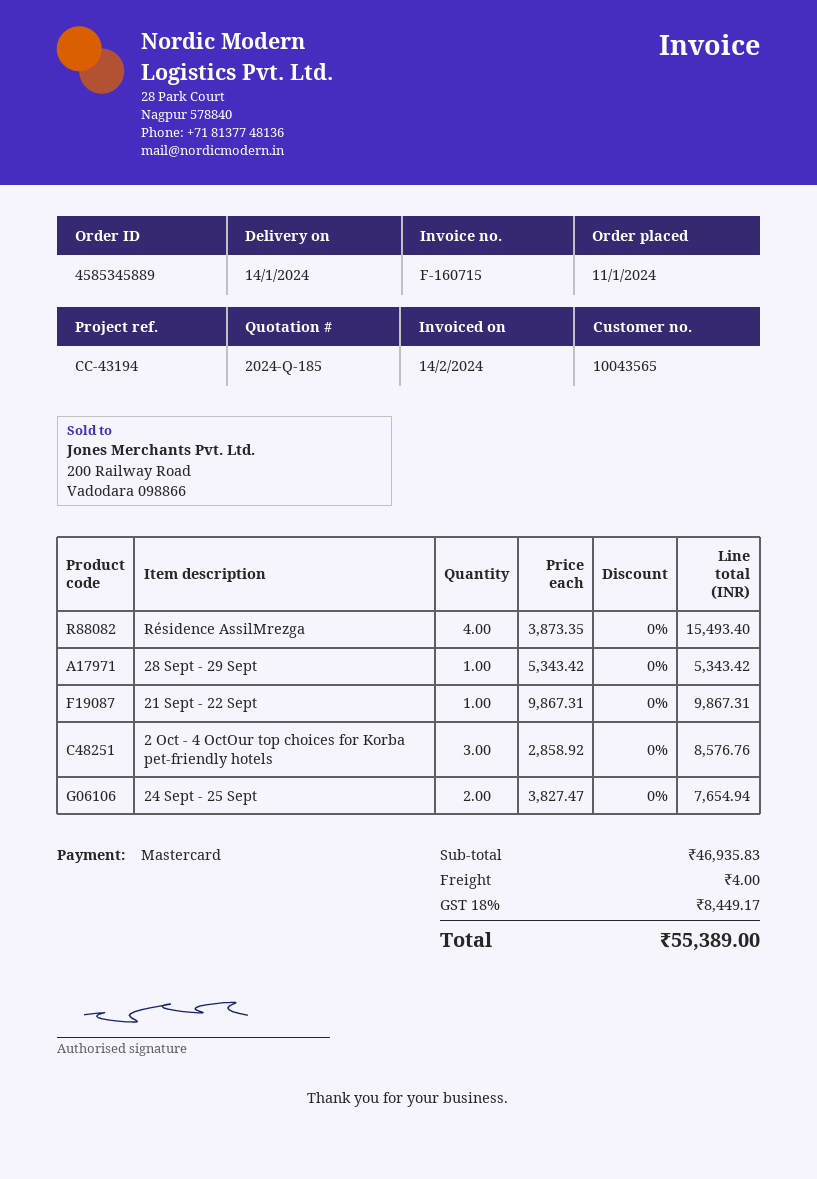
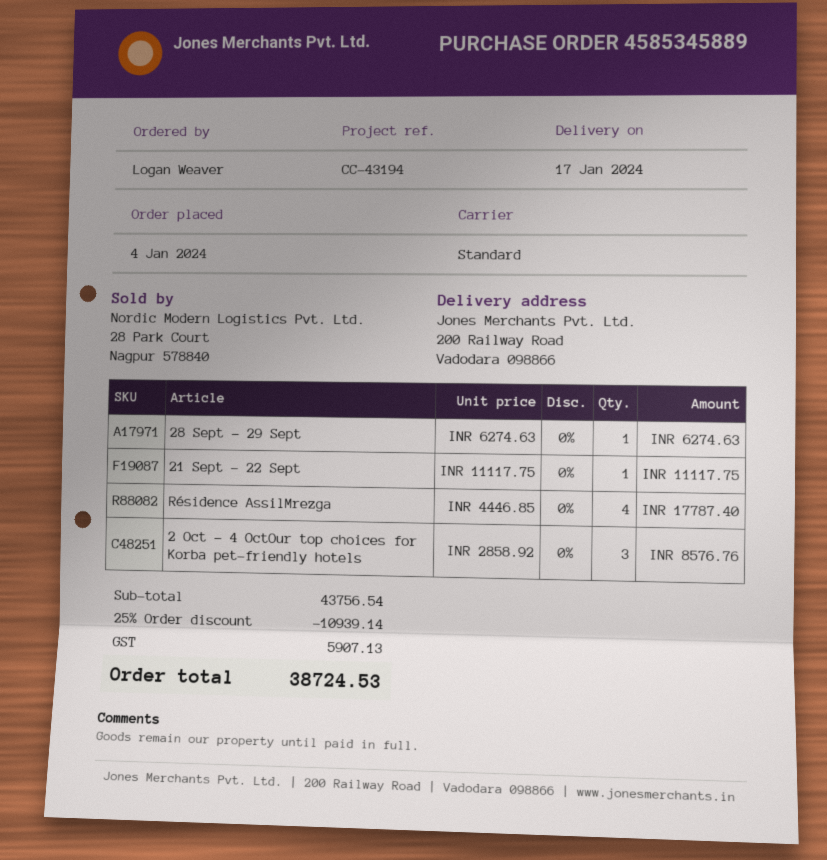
order date: 2024-01-11 -> 2024-01-04
delivery date: 2024-01-14 -> 2024-01-17
Résidence AssilMrezga: 4 x 3873.35 = 15493.40 -> 4 x 4446.85 = 17787.40
28 Sept - 29 Sept: 1 x 5343.42 = 5343.42 -> 1 x 6274.63 = 6274.63
21 Sept - 22 Sept: 1 x 9867.31 = 9867.31 -> 1 x 11117.75 = 11117.75
24 Sept - 25 Sept: 2 x 3827.47 = 7654.94 -> none
subtotal: 46935.83 -> 43756.54
discount: none -> 25% = 10939.14
shipping: 4.00 -> none
tax: 8449.17 -> 5907.13
total: 55389.00 -> 38724.53

